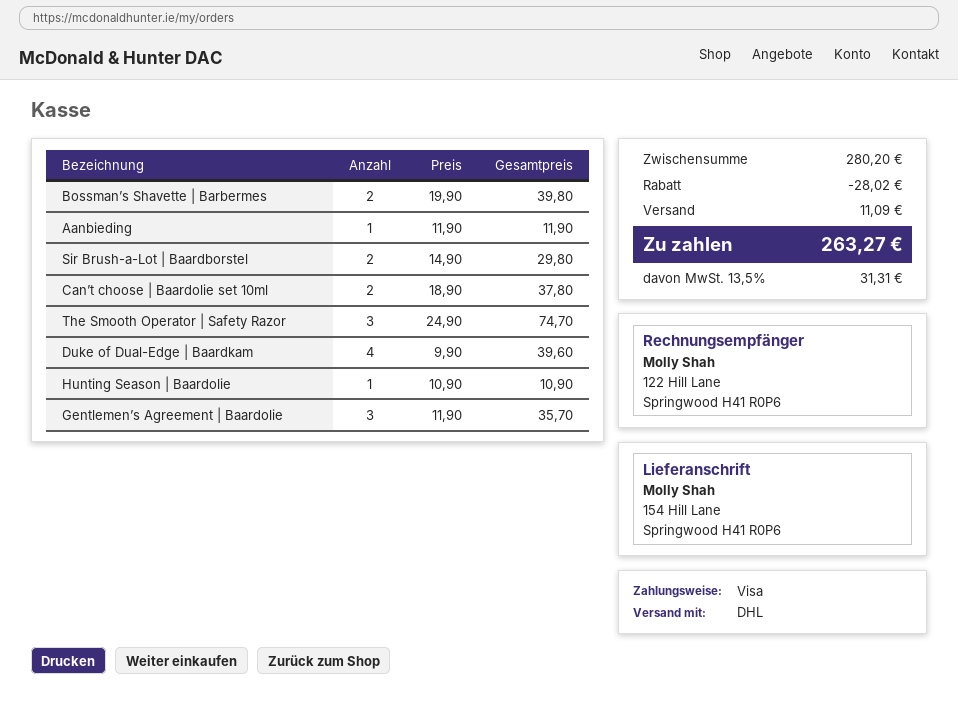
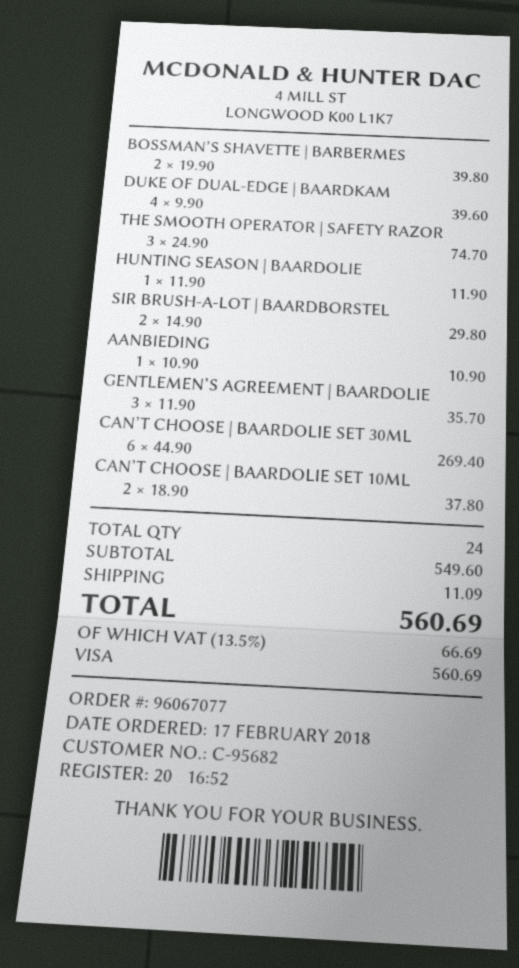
Aanbieding: 1 x 11.90 = 11.90 -> 1 x 10.90 = 10.90
Hunting Season | Baardolie: 1 x 10.90 = 10.90 -> 1 x 11.90 = 11.90
CAN’T CHOOSE | BAARDOLIE SET 30ML: none -> 6 x 44.90 = 269.40
subtotal: 280.20 -> 549.60
discount: 28.02 -> none
tax: 13.5% = 31.31 -> 13.5% = 66.69
total: 263.27 -> 560.69

